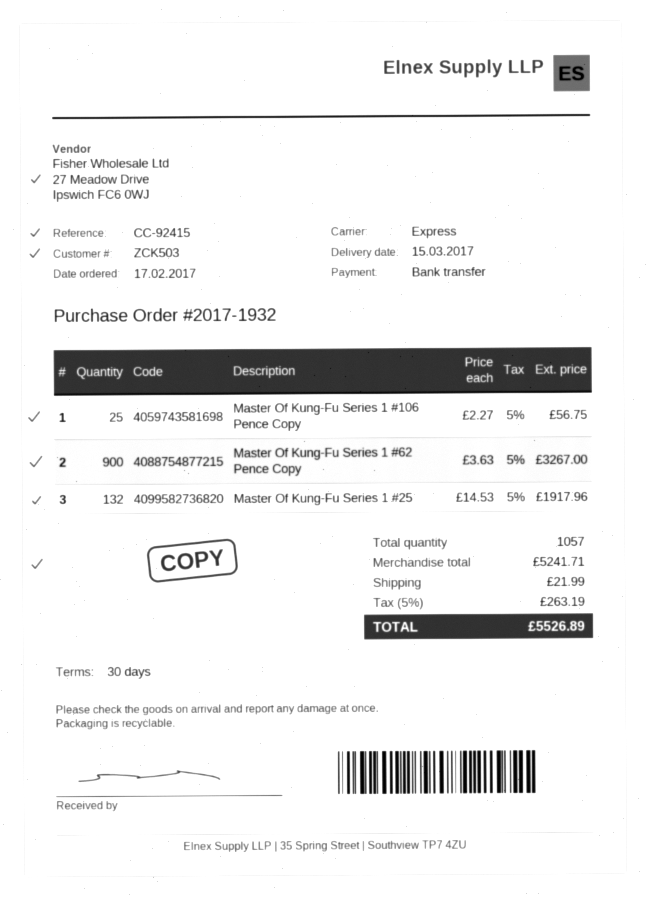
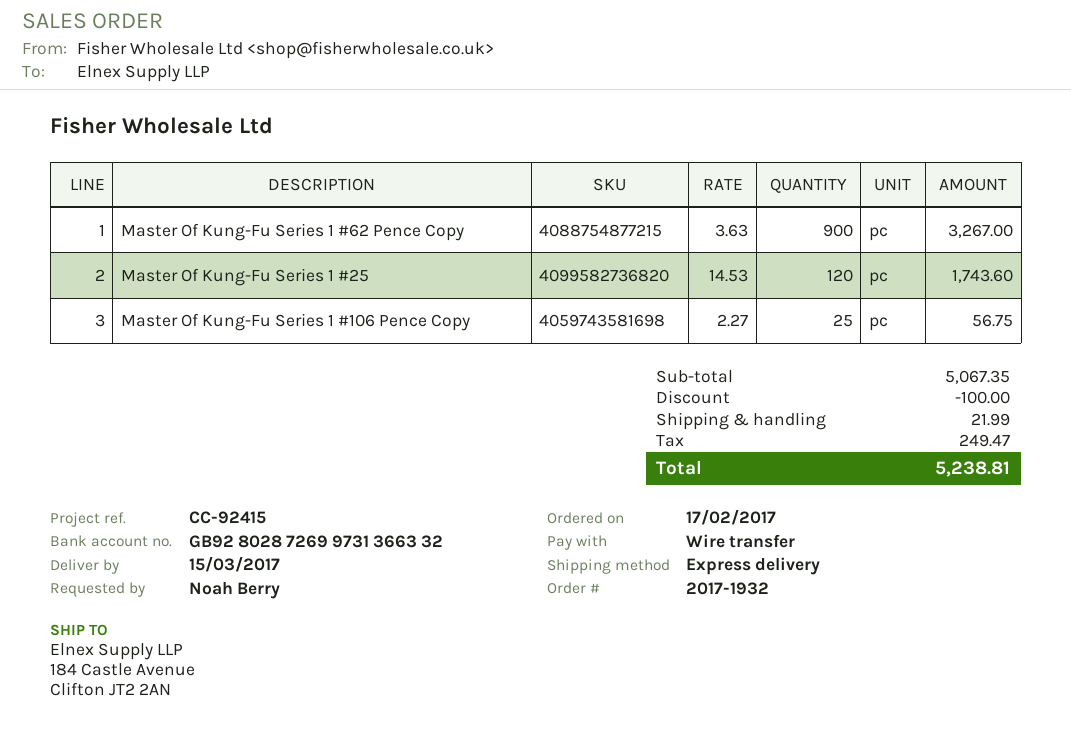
Master Of Kung-Fu Series 1 #25: 132 x 14.53 = 1917.96 -> 120 x 14.53 = 1743.60
subtotal: 5241.71 -> 5067.35
discount: none -> 100.00
tax: 263.19 -> 249.47
total: 5526.89 -> 5238.81

